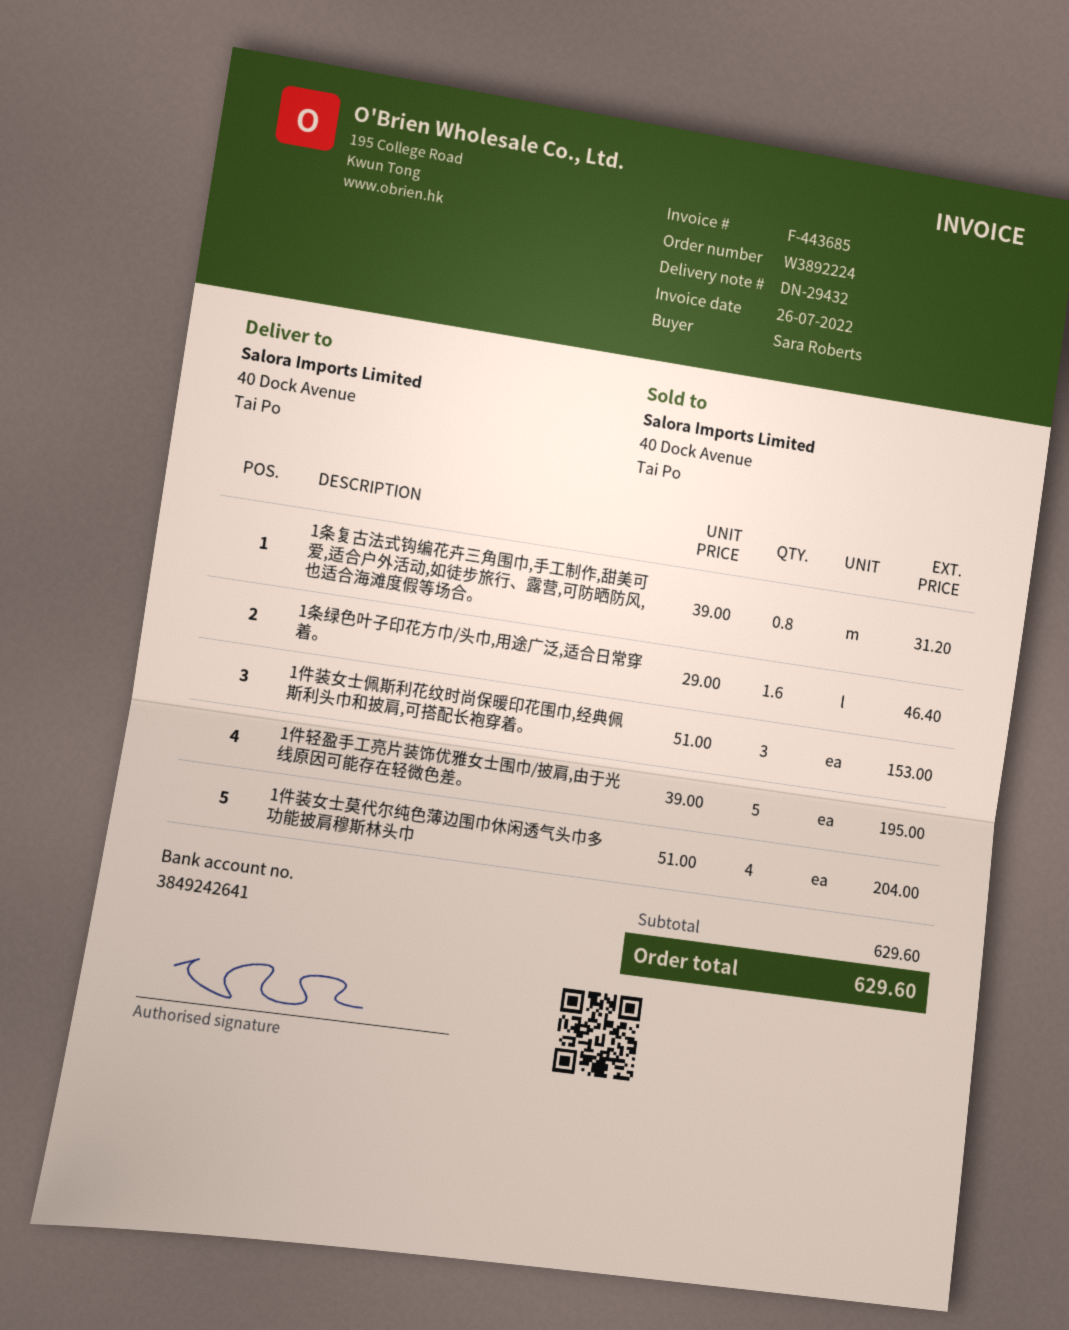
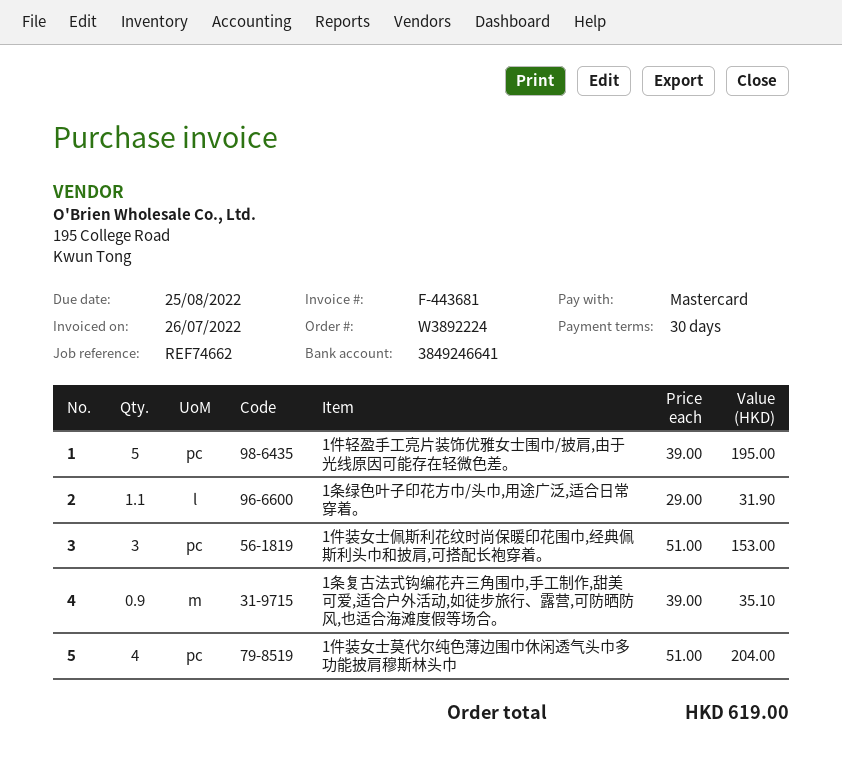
invoice number: F-443685 -> F-443681
bank account: 3849242641 -> 3849246641
1条复古法式钩编花卉三角围巾,手工制作,甜美可爱,适合户外活动,如徒步旅行、露营,可防晒防风,也适合海滩度假等场合。: 0.8 x 39.00 = 31.20 -> 0.9 x 39.00 = 35.10
1条绿色叶子印花方巾/头巾,用途广泛,适合日常穿着。: 1.6 x 29.00 = 46.40 -> 1.1 x 29.00 = 31.90
total: 629.60 -> 619.00

